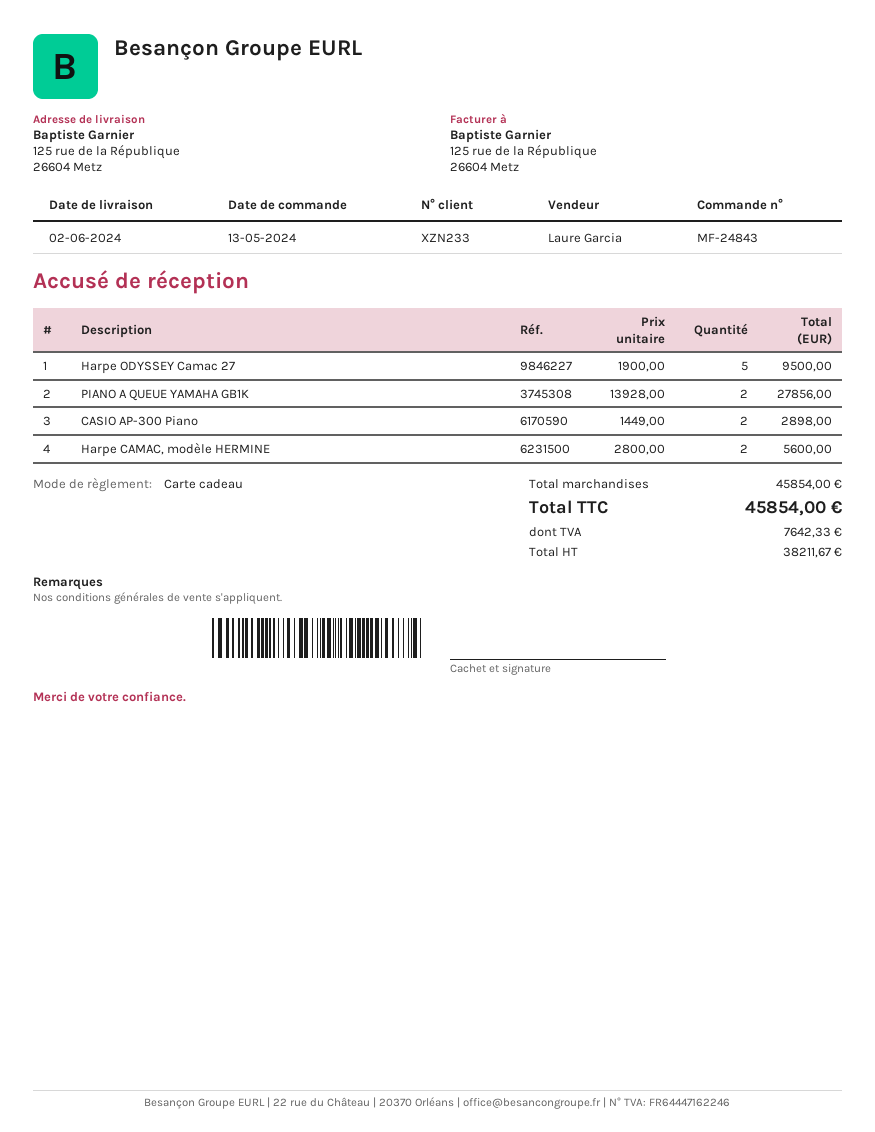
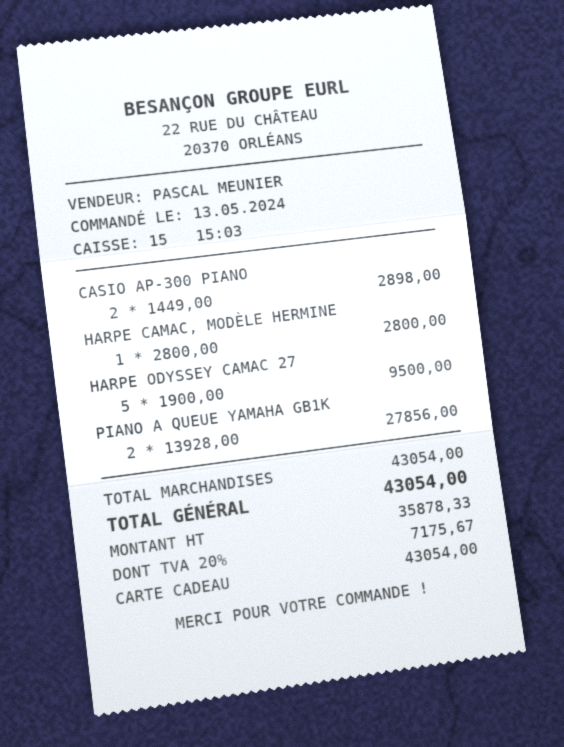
sales rep: Laure Garcia -> PASCAL MEUNIER
Harpe CAMAC, modèle HERMINE: 2 x 2800.00 = 5600.00 -> 1 x 2800.00 = 2800.00
subtotal: 45854.00 -> 43054.00
net: 38211.67 -> 35878.33
tax: 7642.33 -> 7175.67
total: 45854.00 -> 43054.00

